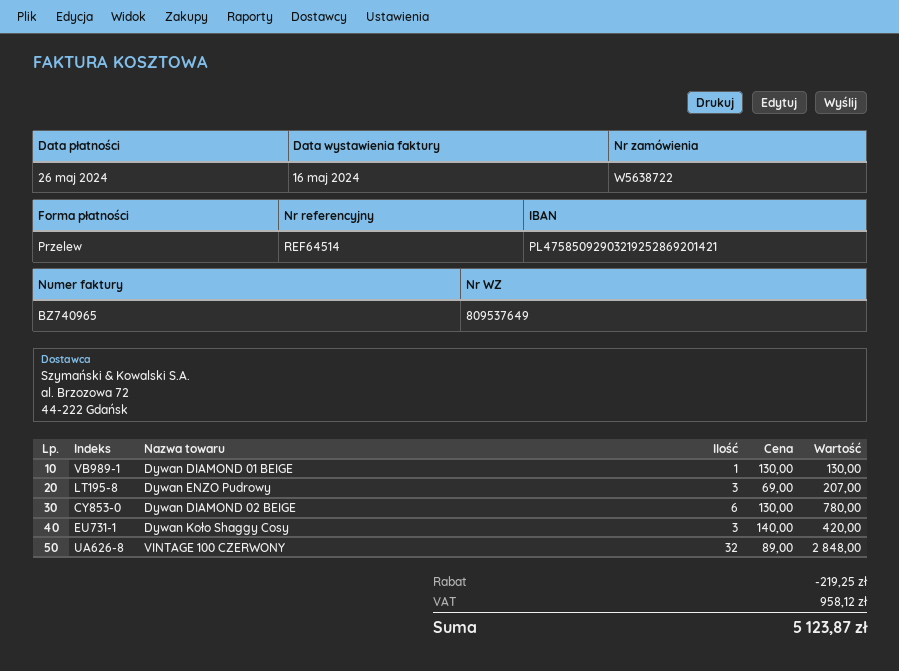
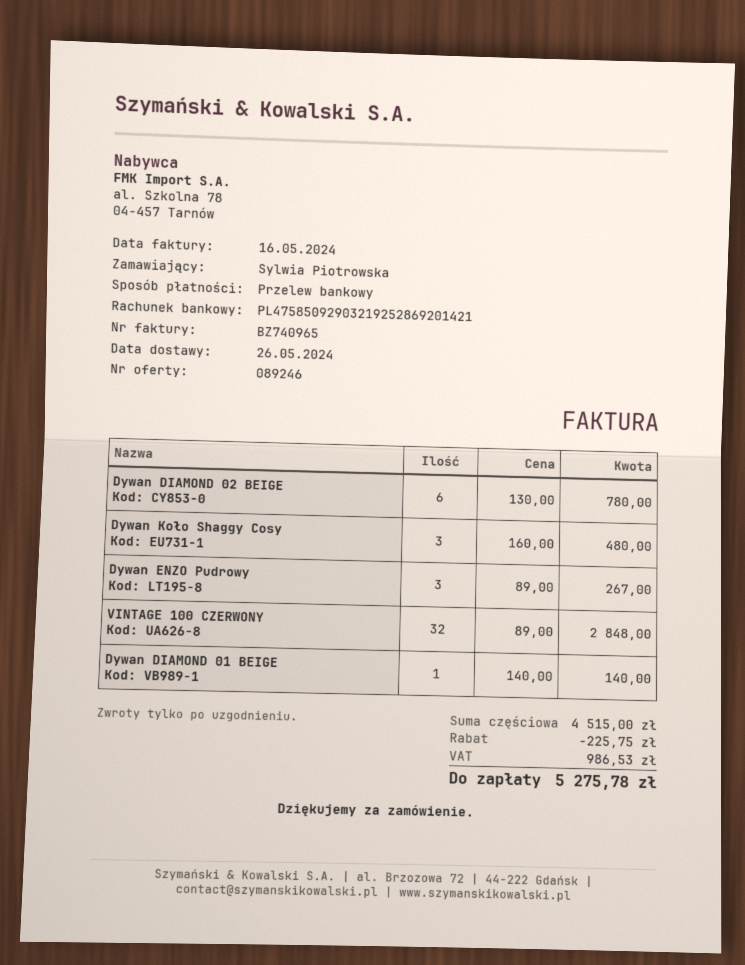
Dywan DIAMOND 01 BEIGE: 1 x 130.00 = 130.00 -> 1 x 140.00 = 140.00
Dywan ENZO Pudrowy: 3 x 69.00 = 207.00 -> 3 x 89.00 = 267.00
Dywan Koło Shaggy Cosy: 3 x 140.00 = 420.00 -> 3 x 160.00 = 480.00
discount: 219.25 -> 225.75
tax: 958.12 -> 986.53
total: 5123.87 -> 5275.78

